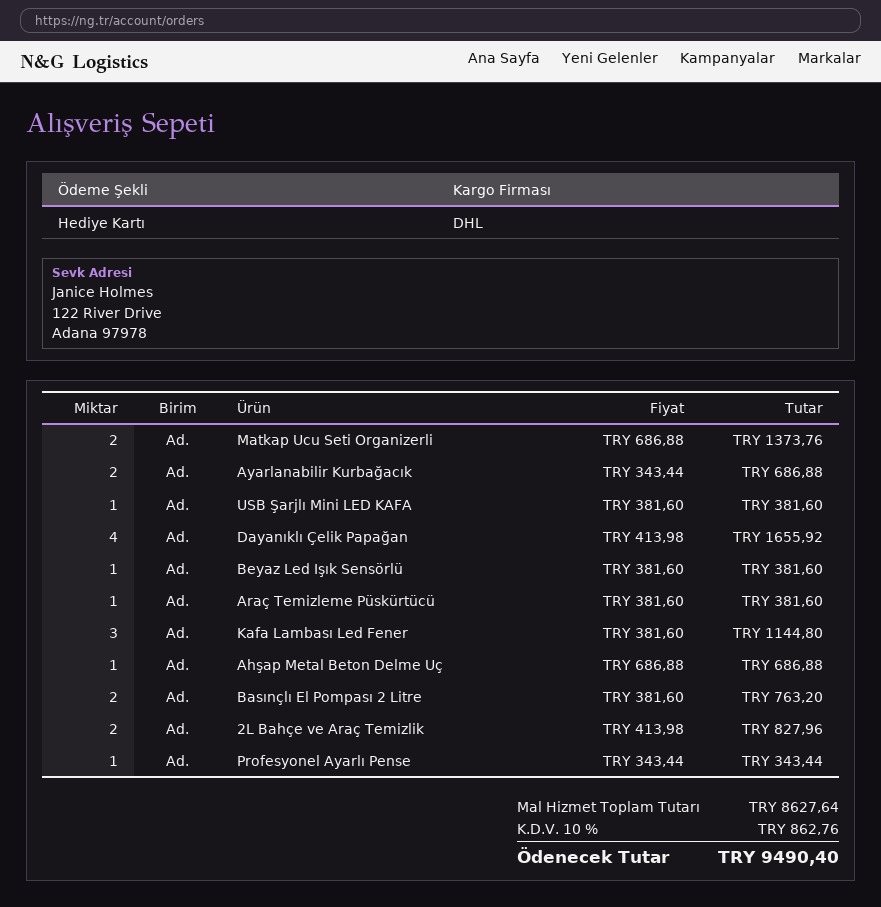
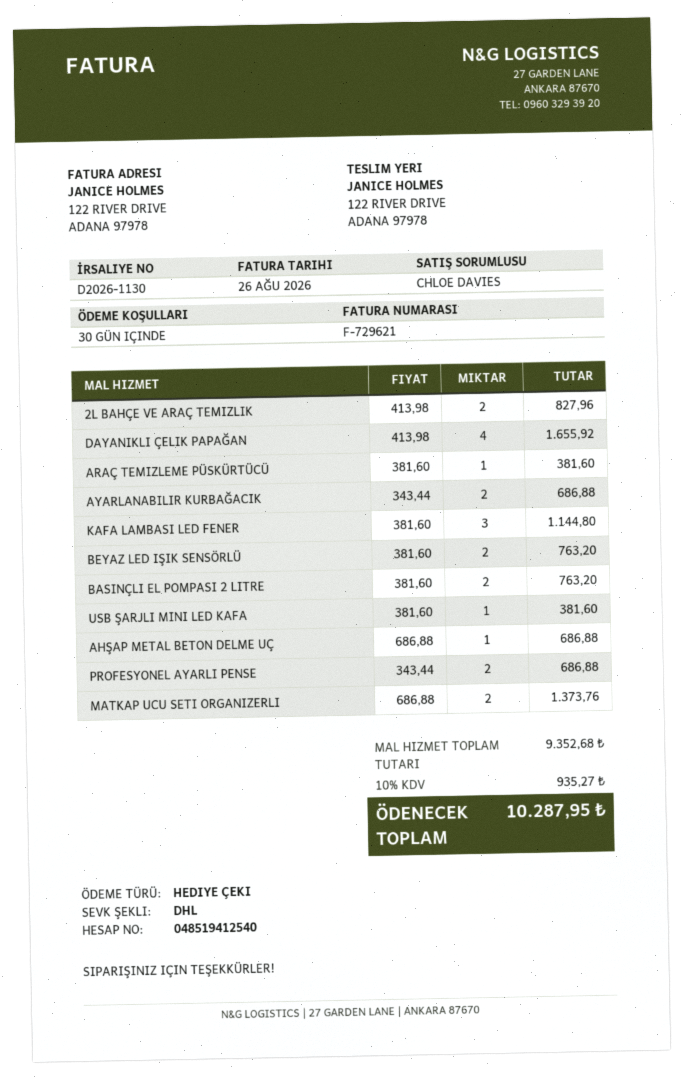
Beyaz Led Işık Sensörlü: 1 x 381.60 = 381.60 -> 2 x 381.60 = 763.20
Profesyonel Ayarlı Pense: 1 x 343.44 = 343.44 -> 2 x 343.44 = 686.88
subtotal: 8627.64 -> 9352.68
tax: 10% = 862.76 -> 10% = 935.27
total: 9490.40 -> 10287.95

